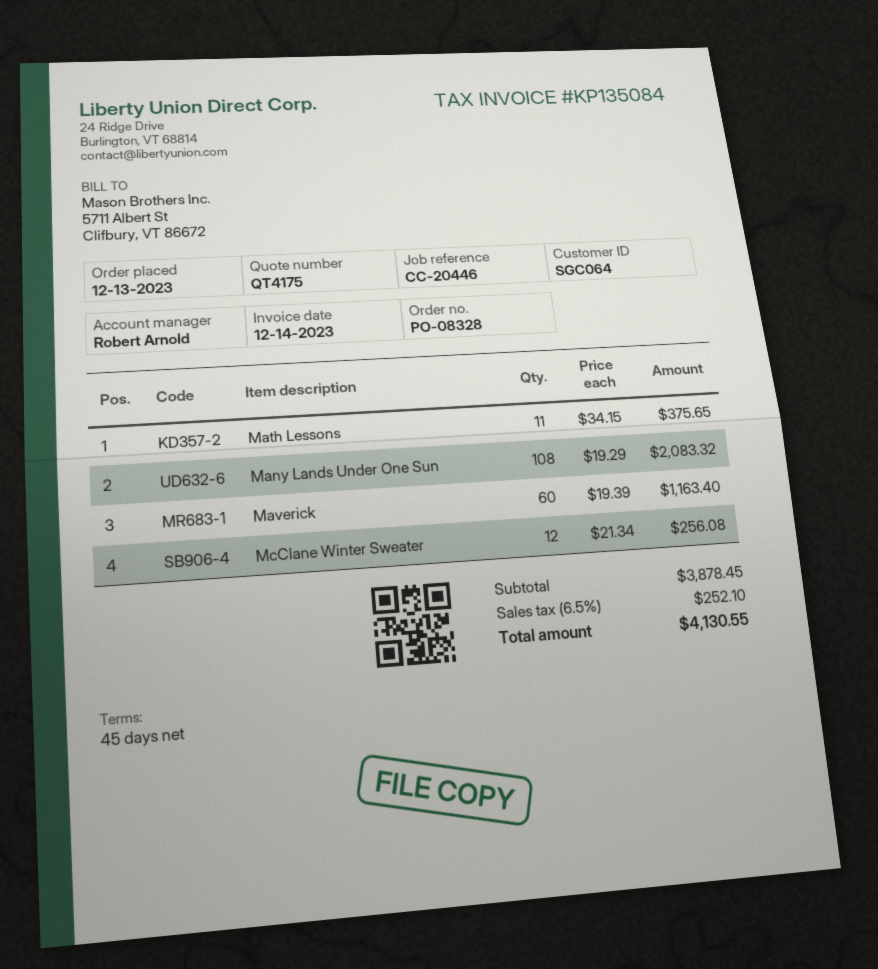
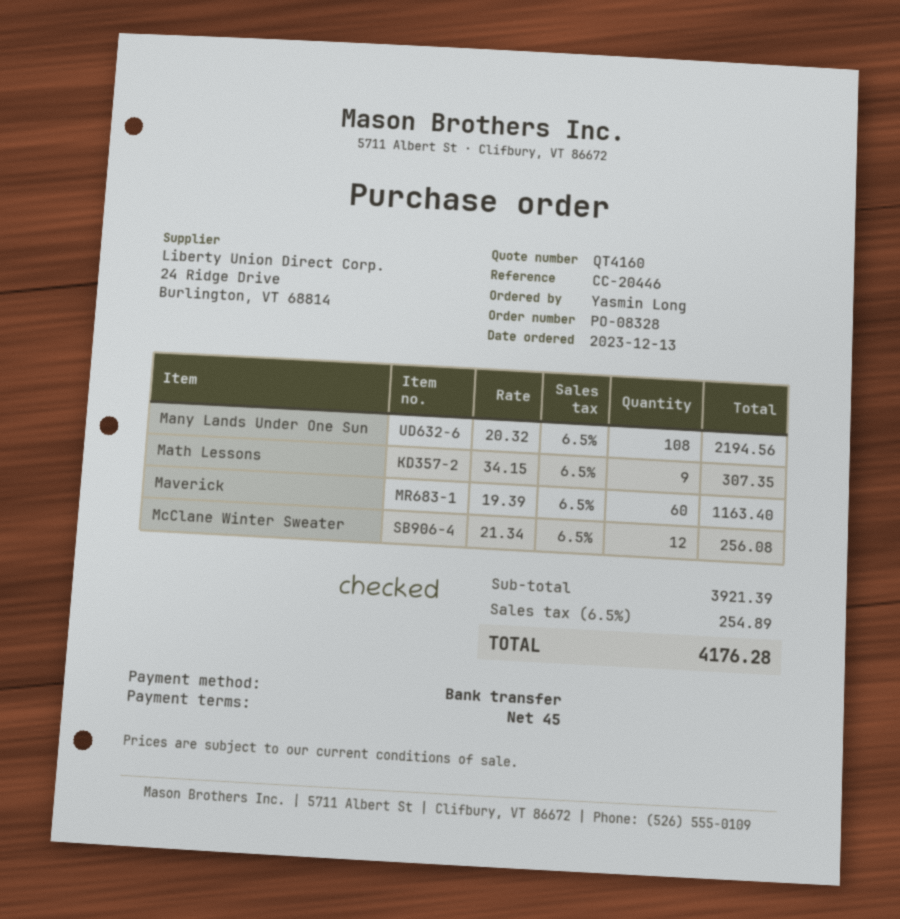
quote number: QT4175 -> QT4160
Math Lessons: 11 x 34.15 = 375.65 -> 9 x 34.15 = 307.35
Many Lands Under One Sun: 108 x 19.29 = 2083.32 -> 108 x 20.32 = 2194.56
subtotal: 3878.45 -> 3921.39
tax: 6.5% = 252.10 -> 6.5% = 254.89
total: 4130.55 -> 4176.28

